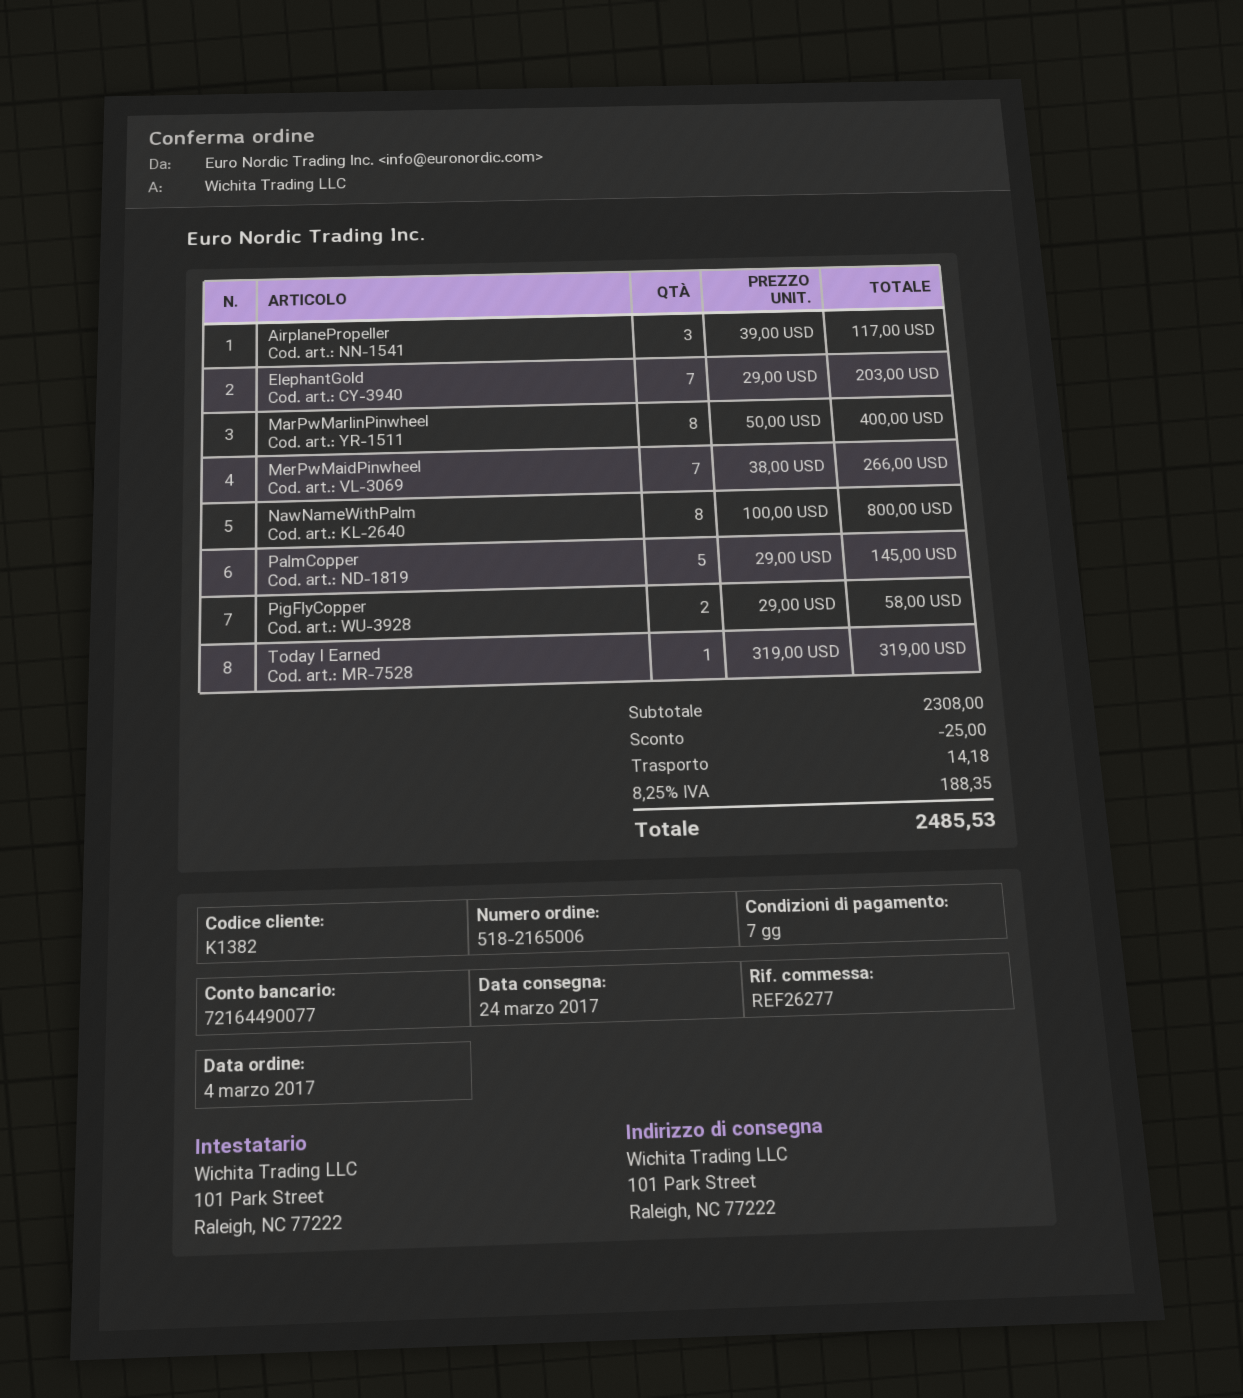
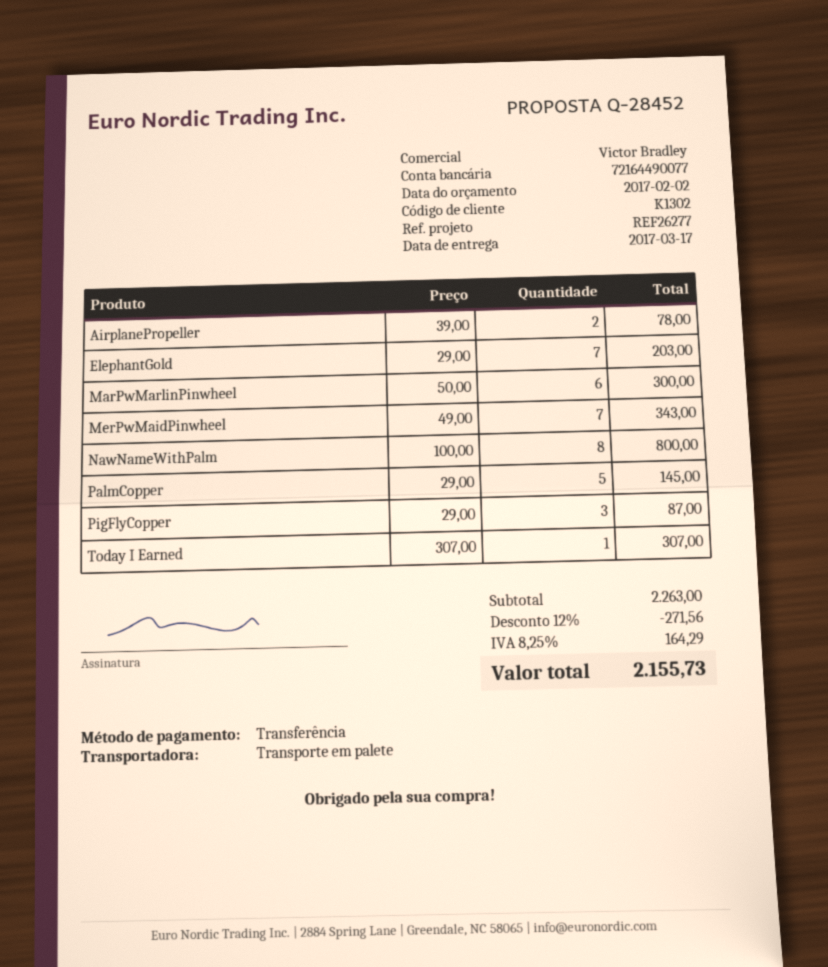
delivery date: 2017-03-24 -> 2017-03-17
customer number: K1382 -> K1302
AirplanePropeller: 3 x 39.00 = 117.00 -> 2 x 39.00 = 78.00
MarPwMarlinPinwheel: 8 x 50.00 = 400.00 -> 6 x 50.00 = 300.00
MerPwMaidPinwheel: 7 x 38.00 = 266.00 -> 7 x 49.00 = 343.00
PigFlyCopper: 2 x 29.00 = 58.00 -> 3 x 29.00 = 87.00
Today I Earned: 1 x 319.00 = 319.00 -> 1 x 307.00 = 307.00
subtotal: 2308.00 -> 2263.00
discount: 25.00 -> 271.56
shipping: 14.18 -> none
tax: 8.25% = 188.35 -> 8.25% = 164.29
total: 2485.53 -> 2155.73

